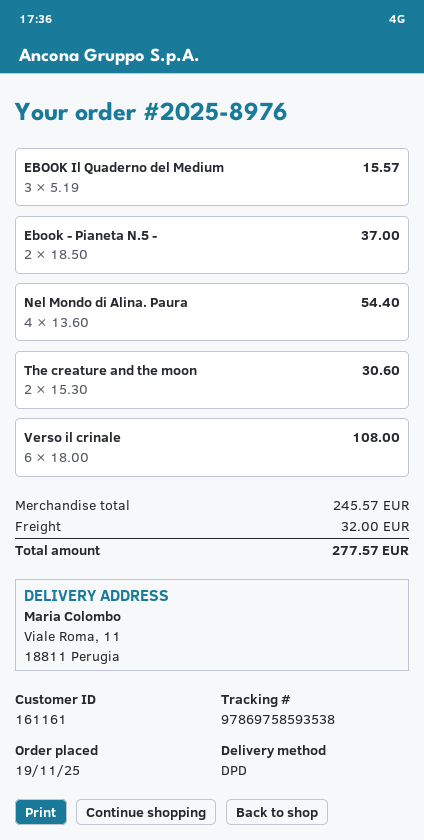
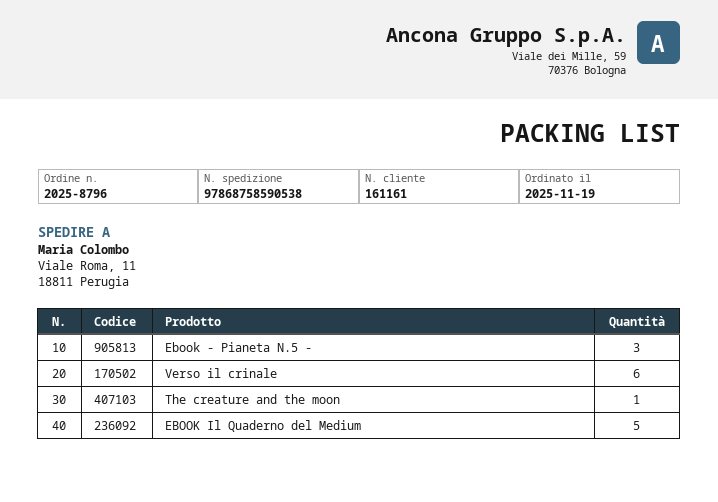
order number: 2025-8976 -> 2025-8796
tracking number: 97869758593538 -> 97868758590538
EBOOK Il Quaderno del Medium: 3 -> 5
Ebook - Pianeta N.5 -: 2 -> 3
Nel Mondo di Alina. Paura: 4 -> none
The creature and the moon: 2 -> 1

